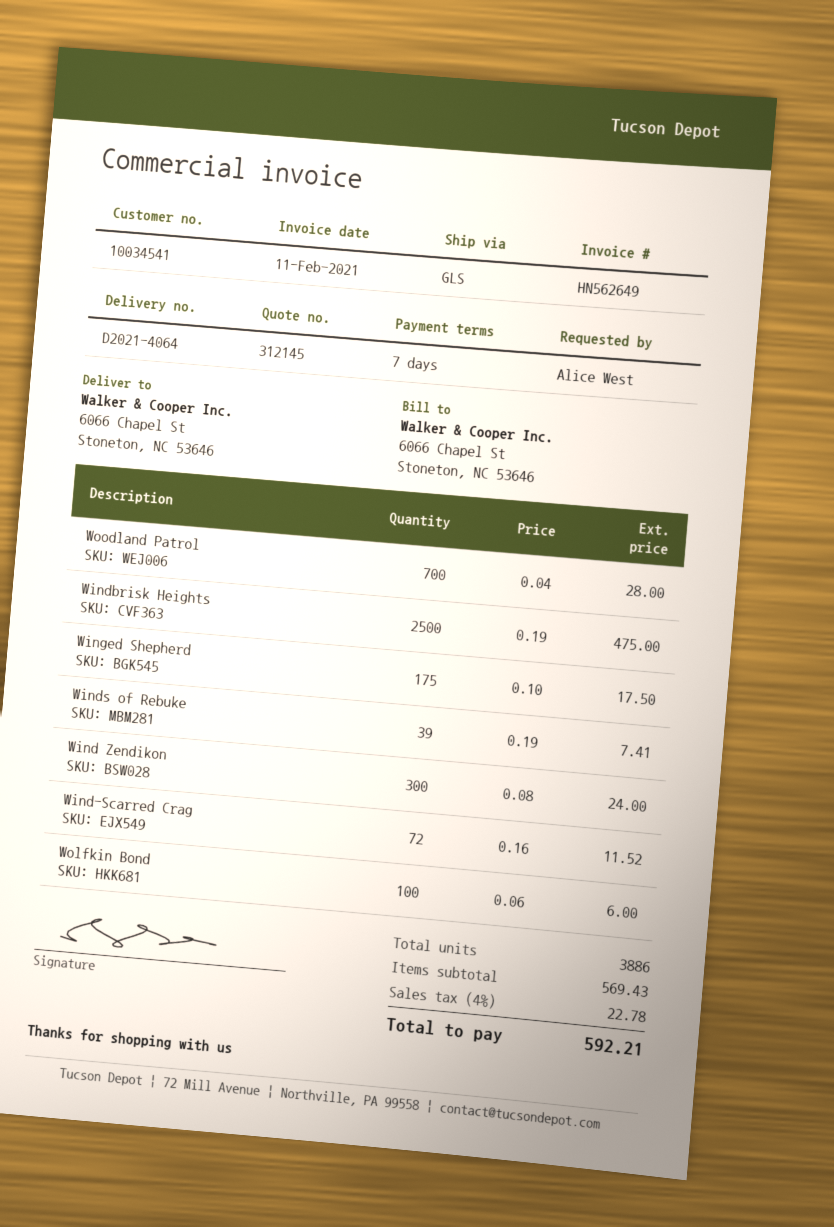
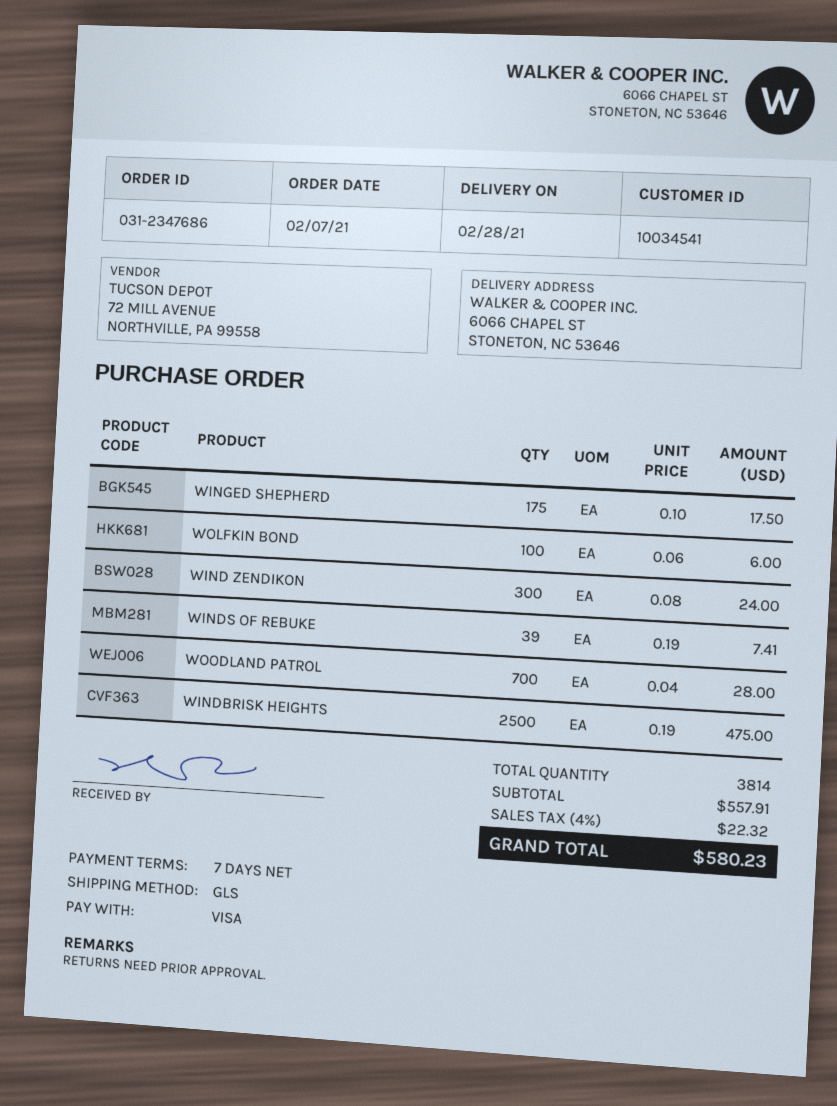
Wind-Scarred Crag: 72 x 0.16 = 11.52 -> none
total quantity: 3886 -> 3814
subtotal: 569.43 -> 557.91
tax: 4% = 22.78 -> 4% = 22.32
total: 592.21 -> 580.23

